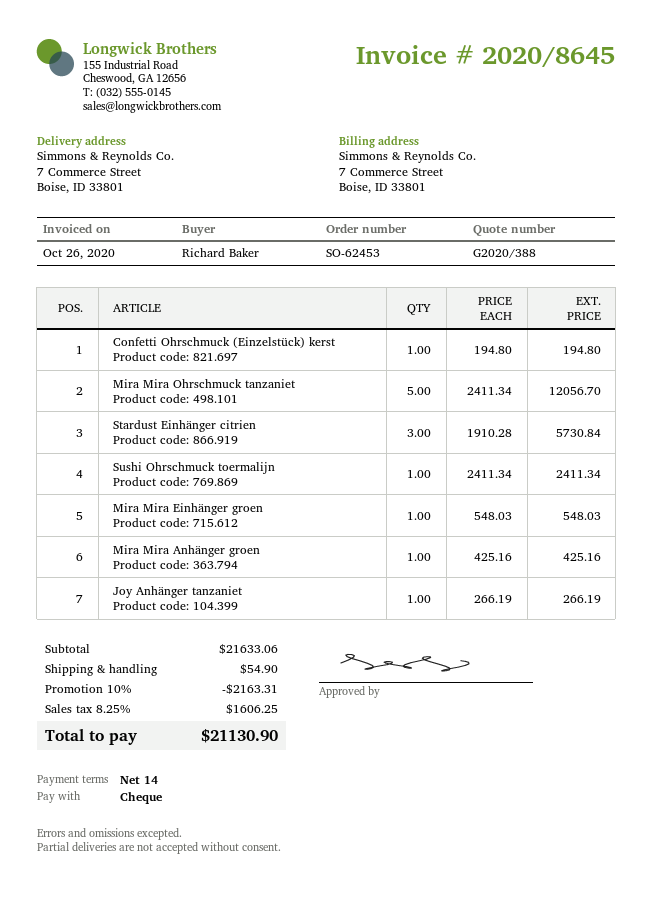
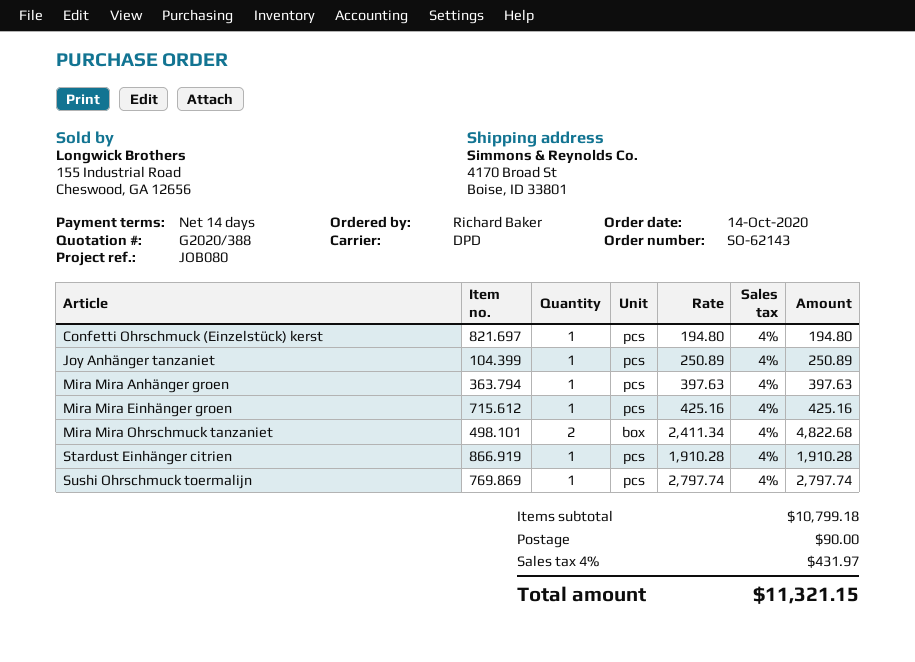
order number: SO-62453 -> SO-62143
ship to: 7 Commerce Street, Boise, ID 33801 -> 4170 Broad St, Boise, ID 33801
Mira Mira Ohrschmuck tanzaniet: 5 x 2411.34 = 12056.70 -> 2 x 2411.34 = 4822.68
Stardust Einhänger citrien: 3 x 1910.28 = 5730.84 -> 1 x 1910.28 = 1910.28
Sushi Ohrschmuck toermalijn: 1 x 2411.34 = 2411.34 -> 1 x 2797.74 = 2797.74
Mira Mira Einhänger groen: 1 x 548.03 = 548.03 -> 1 x 425.16 = 425.16
Mira Mira Anhänger groen: 1 x 425.16 = 425.16 -> 1 x 397.63 = 397.63
Joy Anhänger tanzaniet: 1 x 266.19 = 266.19 -> 1 x 250.89 = 250.89
subtotal: 21633.06 -> 10799.18
discount: 10% = 2163.31 -> none
shipping: 54.90 -> 90.00
tax: 8.25% = 1606.25 -> 4% = 431.97
total: 21130.90 -> 11321.15

